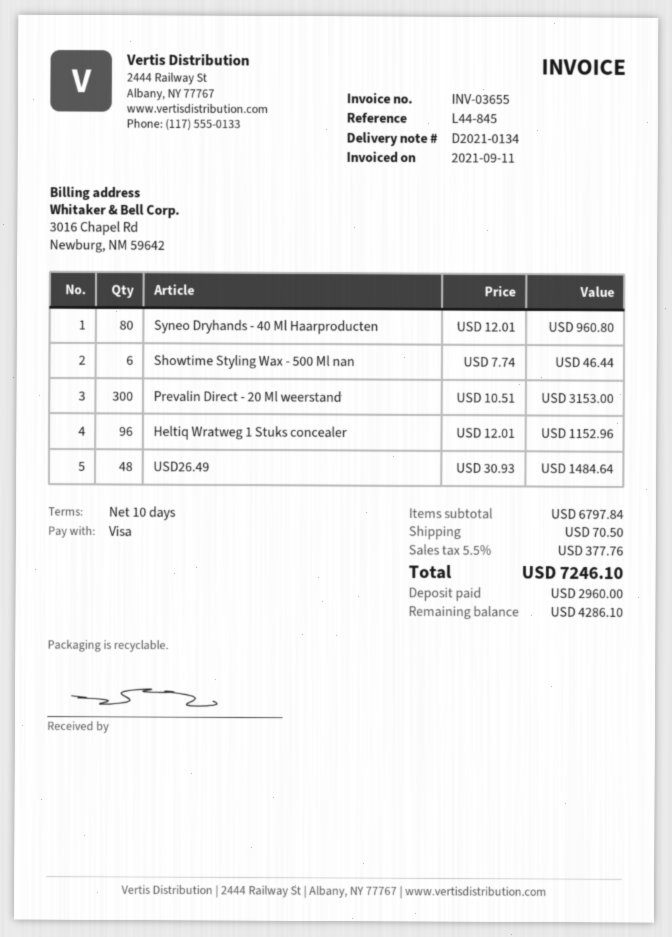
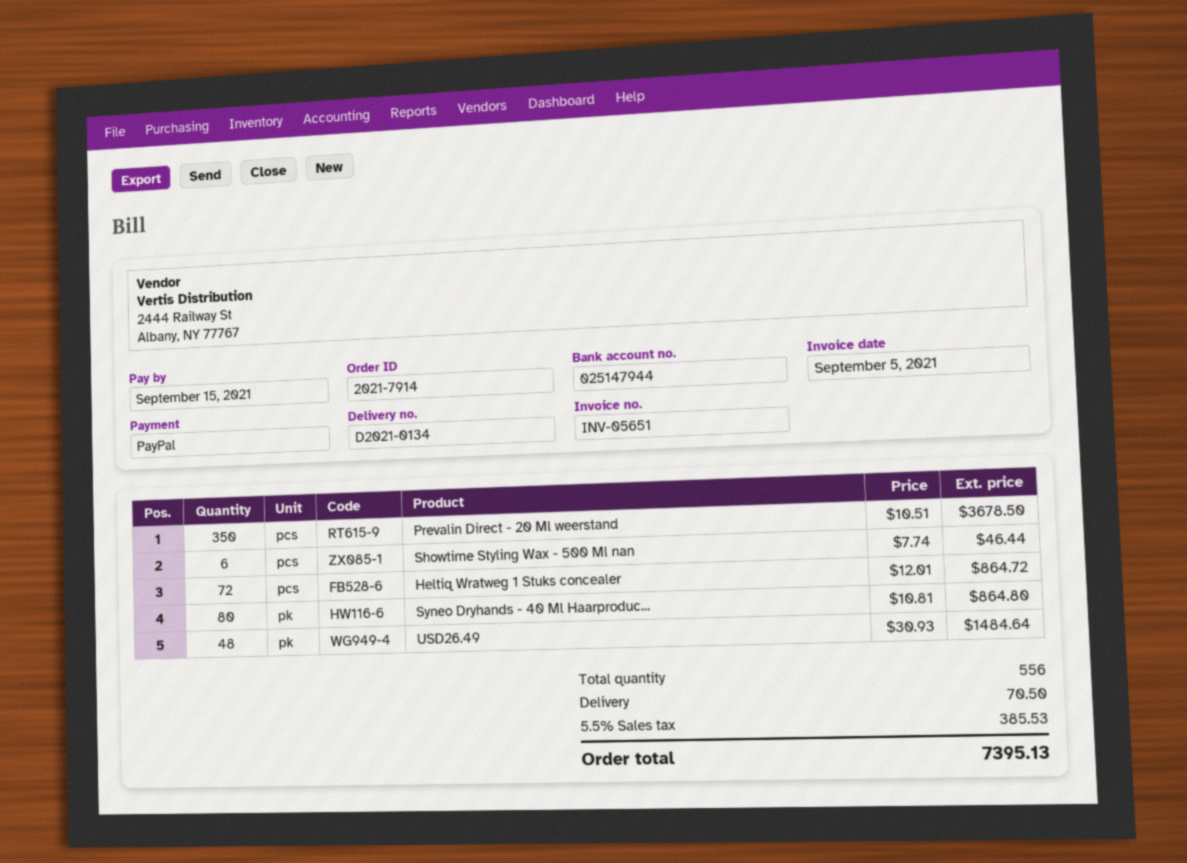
invoice number: INV-03655 -> INV-05651
invoice date: 2021-09-11 -> 2021-09-05
payment method: Visa -> PayPal
Syneo Dryhands - 40 Ml Haarproducten: 80 x 12.01 = 960.80 -> 80 x 10.81 = 864.80
Prevalin Direct - 20 Ml weerstand: 300 x 10.51 = 3153.00 -> 350 x 10.51 = 3678.50
Heltiq Wratweg 1 Stuks concealer: 96 x 12.01 = 1152.96 -> 72 x 12.01 = 864.72
tax: 5.5% = 377.76 -> 5.5% = 385.53
total: 7246.10 -> 7395.13

